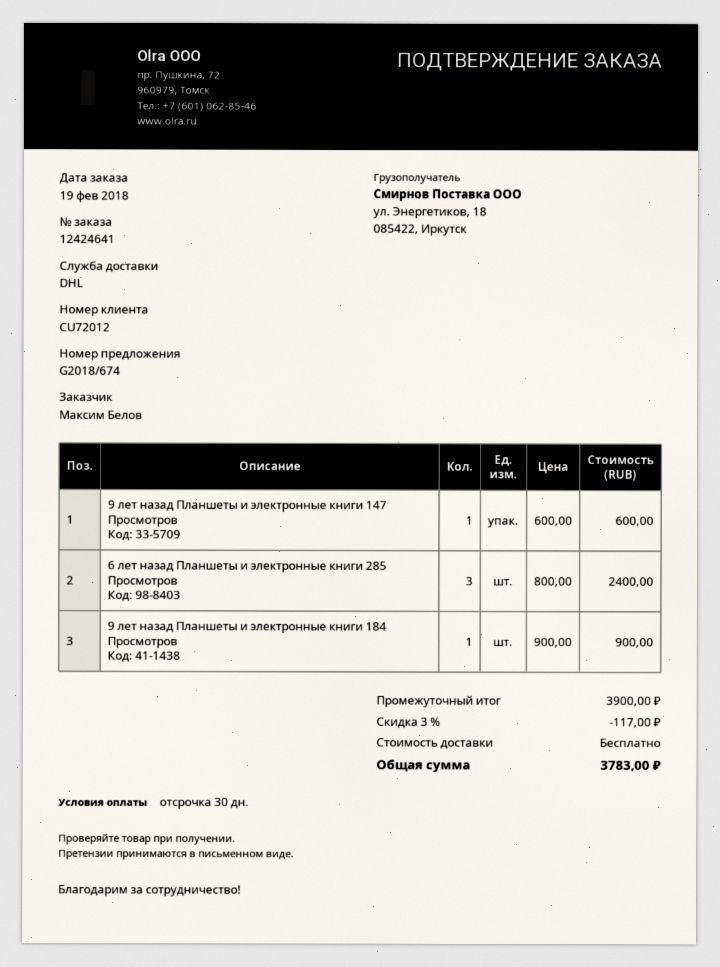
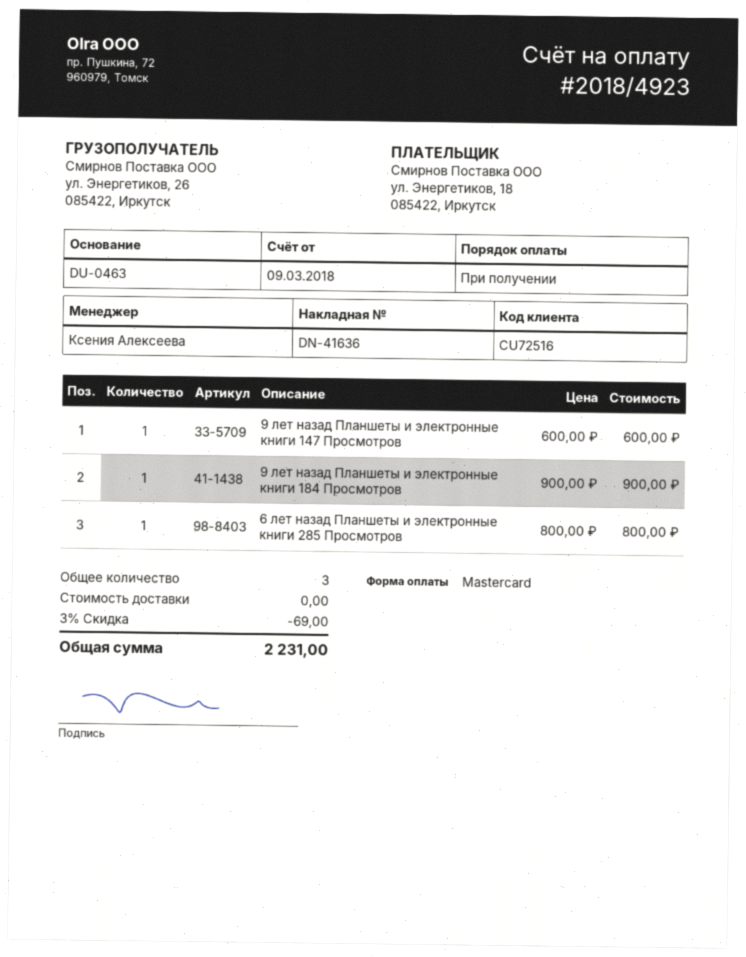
payment terms: 30 days -> on receipt
customer number: CU72012 -> CU72516
ship to: ул. Энергетиков, 18, 085422, Иркутск -> ул. Энергетиков, 26, 085422, Иркутск
6 лет назад Планшеты и электронные книги 285 Просмотров: 3 x 800.00 = 2400.00 -> 1 x 800.00 = 800.00
discount: 3% = 117.00 -> 3% = 69.00
total: 3783.00 -> 2231.00

